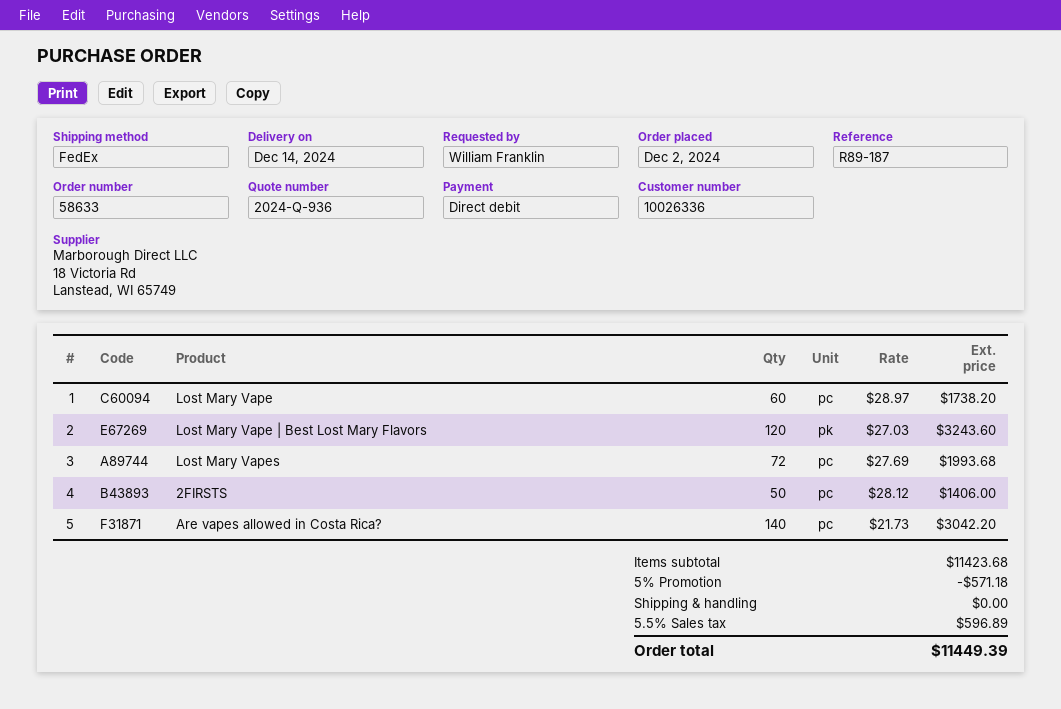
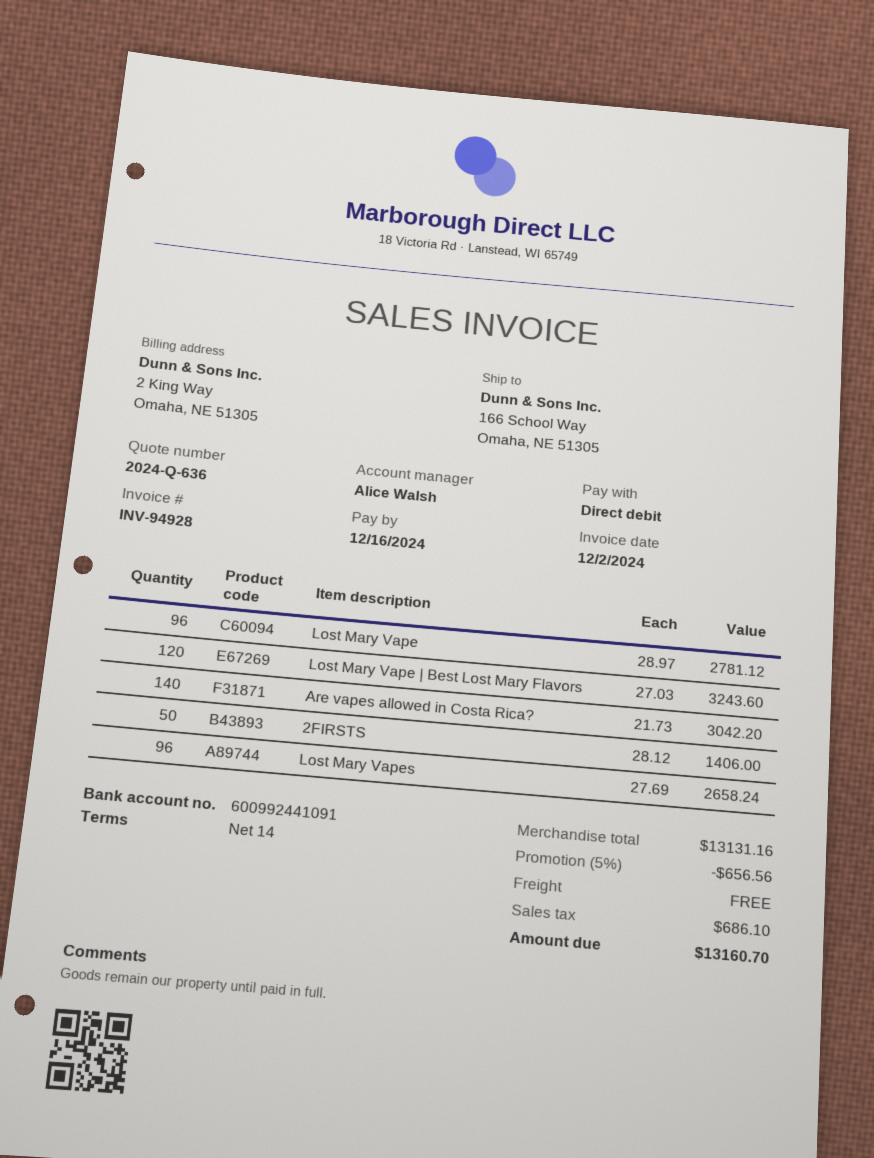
quote number: 2024-Q-936 -> 2024-Q-636
Lost Mary Vape: 60 x 28.97 = 1738.20 -> 96 x 28.97 = 2781.12
Lost Mary Vapes: 72 x 27.69 = 1993.68 -> 96 x 27.69 = 2658.24
subtotal: 11423.68 -> 13131.16
discount: 5% = 571.18 -> 5% = 656.56
tax: 596.89 -> 686.10
total: 11449.39 -> 13160.70

